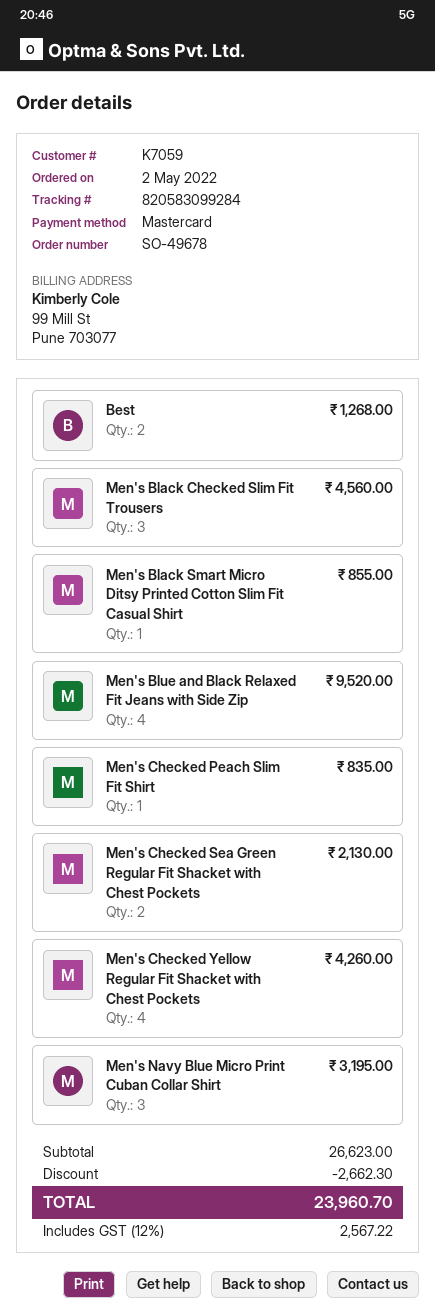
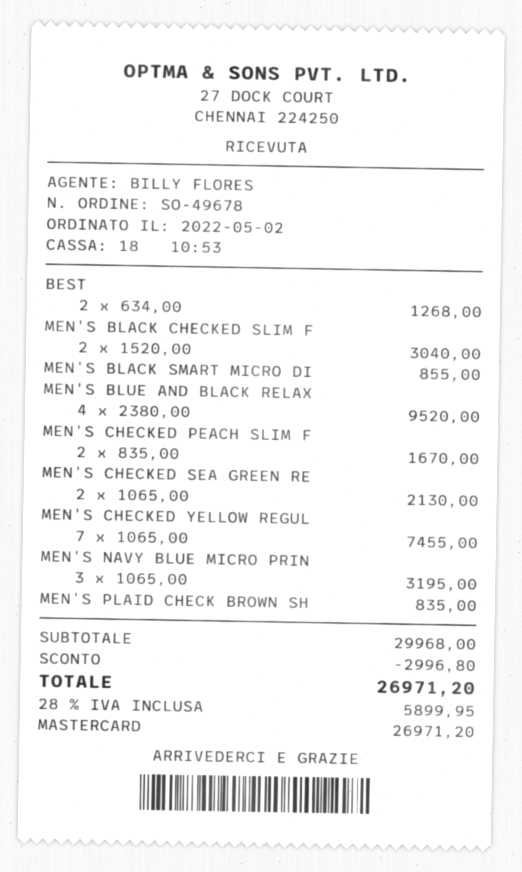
Men's Black Checked Slim Fit Trousers: 3 for 4560.00 -> 2 for 3040.00
Men's Checked Peach Slim Fit Shirt: 1 for 835.00 -> 2 for 1670.00
Men's Checked Yellow Regular Fit Shacket with Chest Pockets: 4 for 4260.00 -> 7 for 7455.00
MEN'S PLAID CHECK BROWN SH: none -> 1 for 835.00
subtotal: 26623.00 -> 29968.00
discount: 2662.30 -> 2996.80
tax: 12% = 2567.22 -> 28% = 5899.95
total: 23960.70 -> 26971.20

